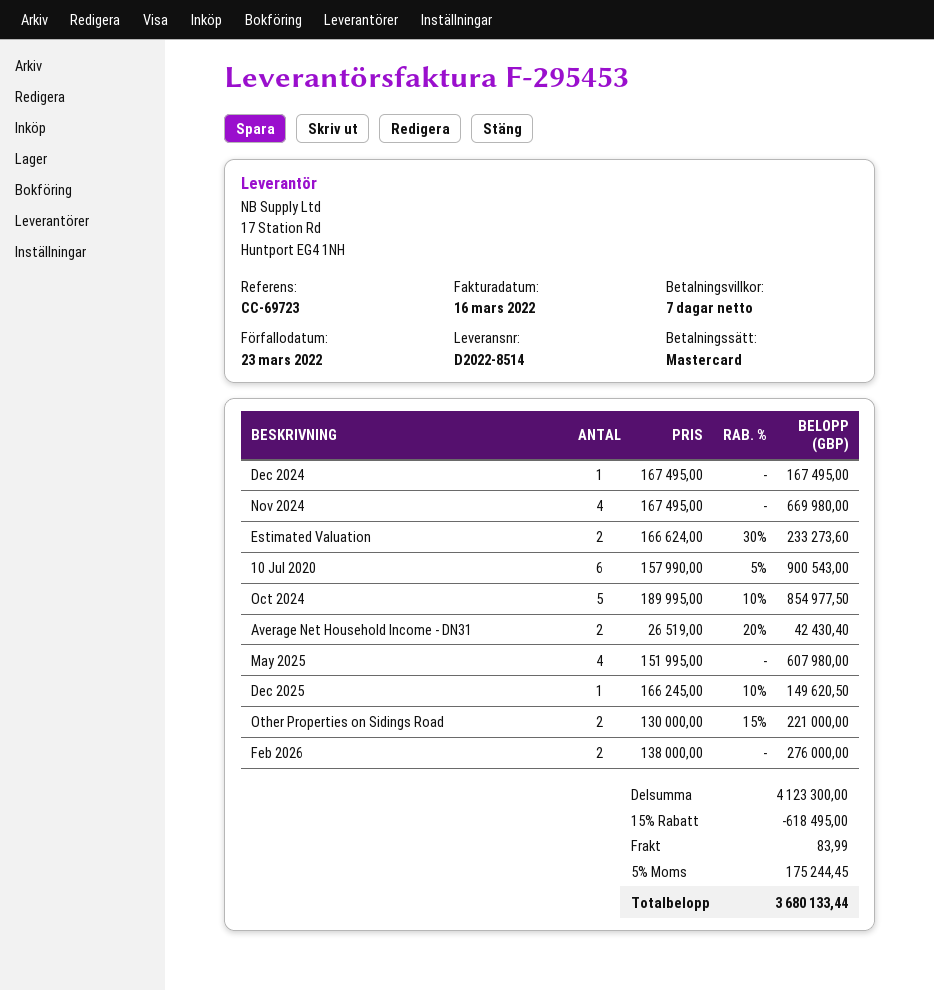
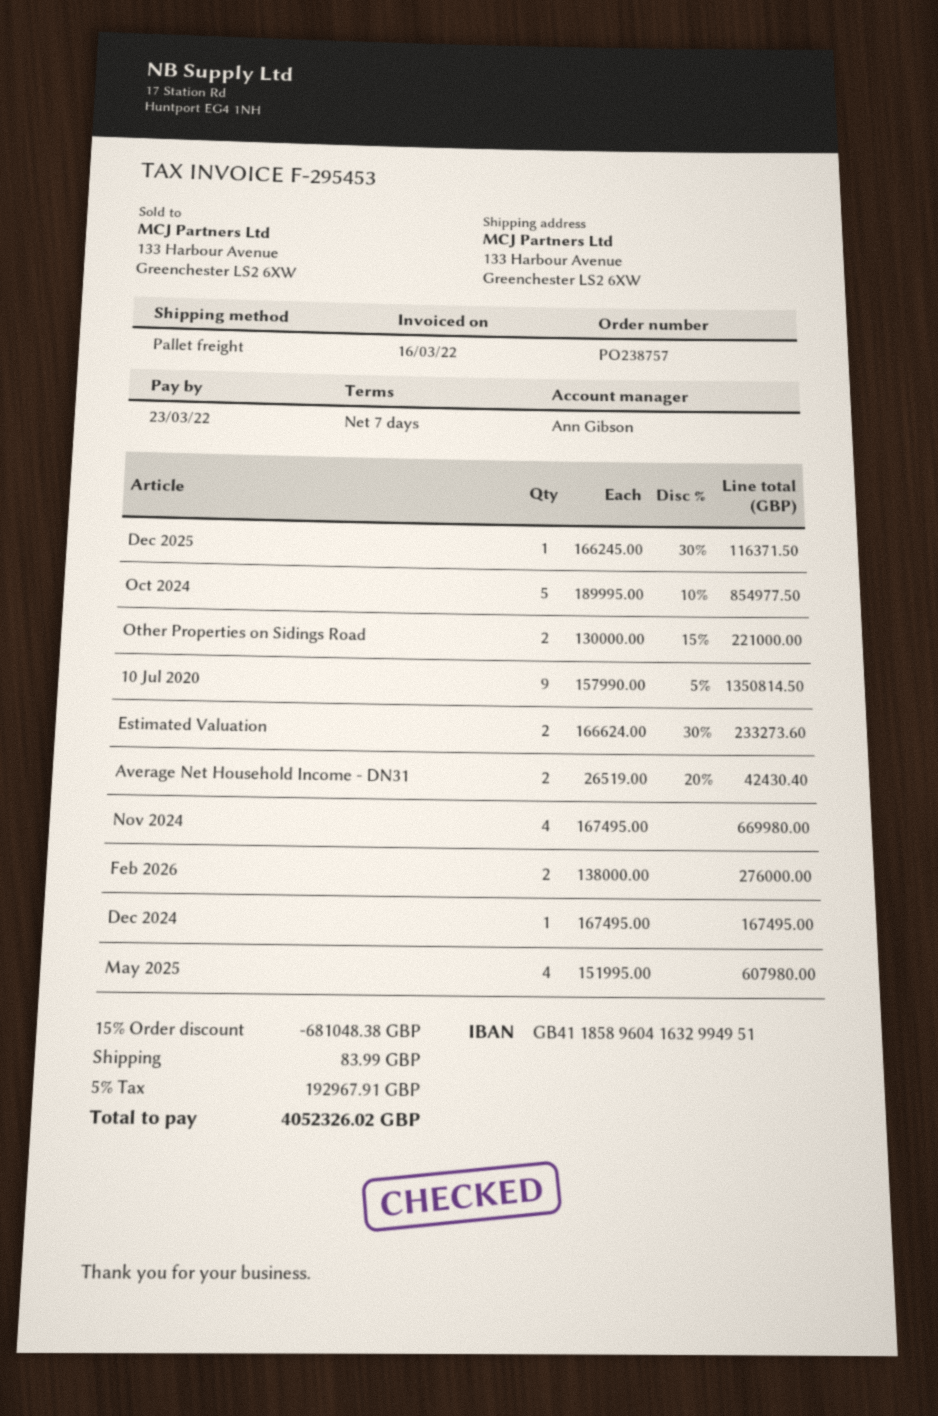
10 Jul 2020: 6 x 157990.00 - 5% = 900543.00 -> 9 x 157990.00 - 5% = 1350814.50
Dec 2025: 1 x 166245.00 - 10% = 149620.50 -> 1 x 166245.00 - 30% = 116371.50
discount: 15% = 618495.00 -> 15% = 681048.38
tax: 5% = 175244.45 -> 5% = 192967.91
total: 3680133.44 -> 4052326.02

